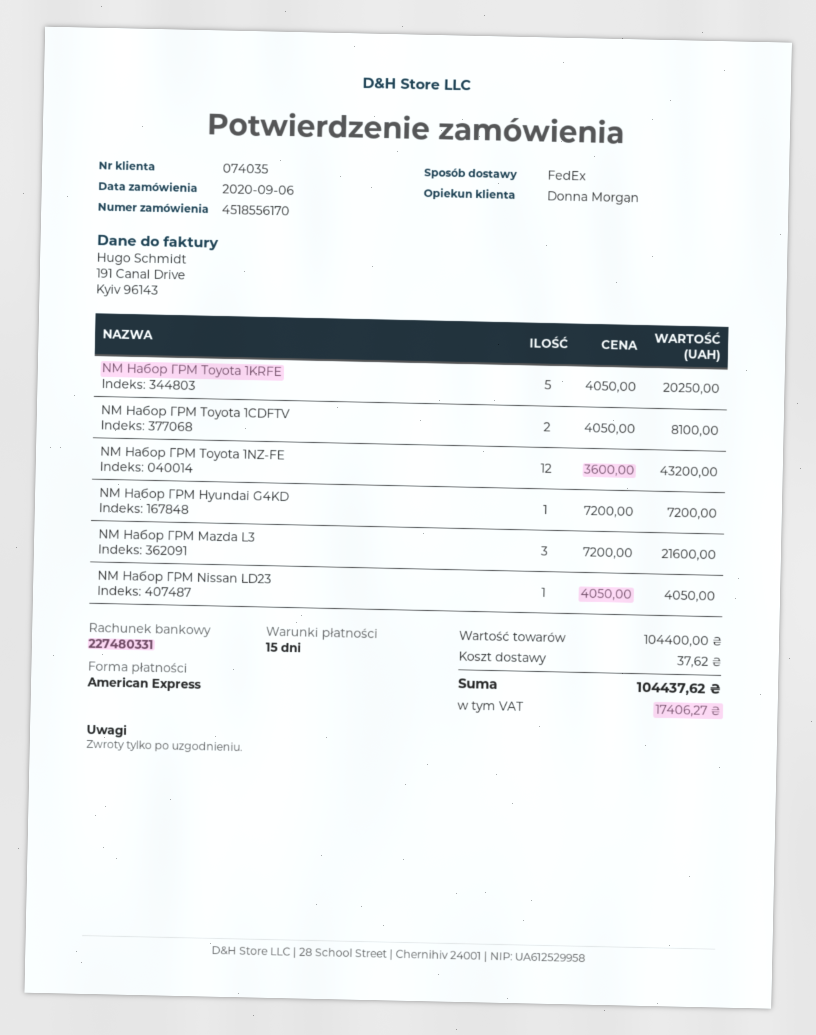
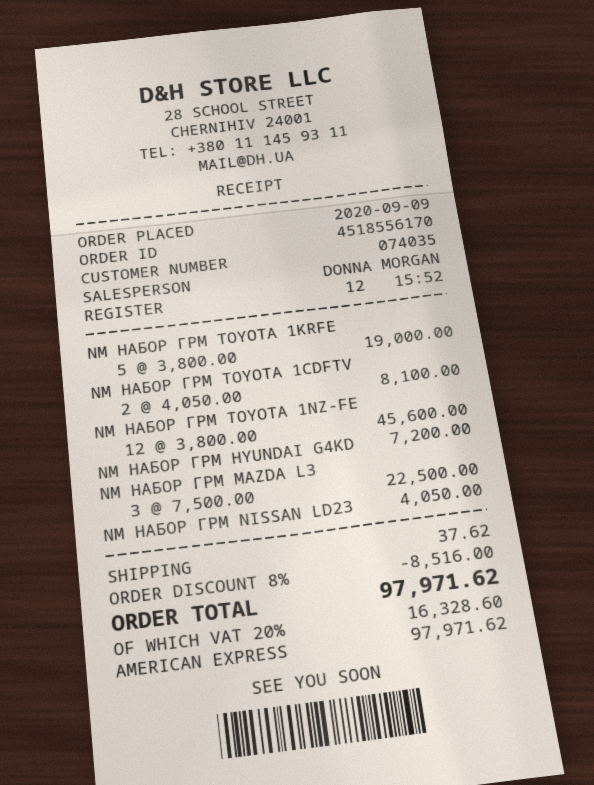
order date: 2020-09-06 -> 2020-09-09
NM Набор ГРМ Toyota 1KRFE: 5 x 4050.00 = 20250.00 -> 5 x 3800.00 = 19000.00
NM Набор ГРМ Toyota 1NZ-FE: 12 x 3600.00 = 43200.00 -> 12 x 3800.00 = 45600.00
NM Набор ГРМ Mazda L3: 3 x 7200.00 = 21600.00 -> 3 x 7500.00 = 22500.00
discount: none -> 8% = 8516.00
tax: 17406.27 -> 16328.60
total: 104437.62 -> 97971.62

